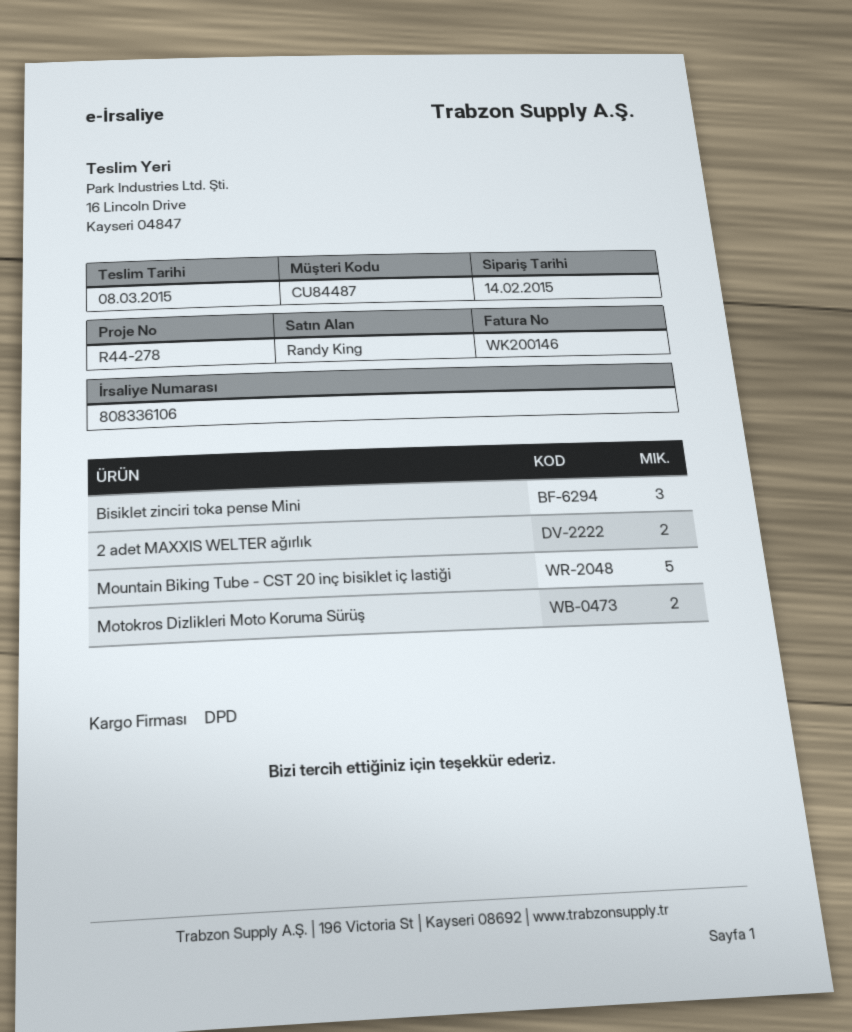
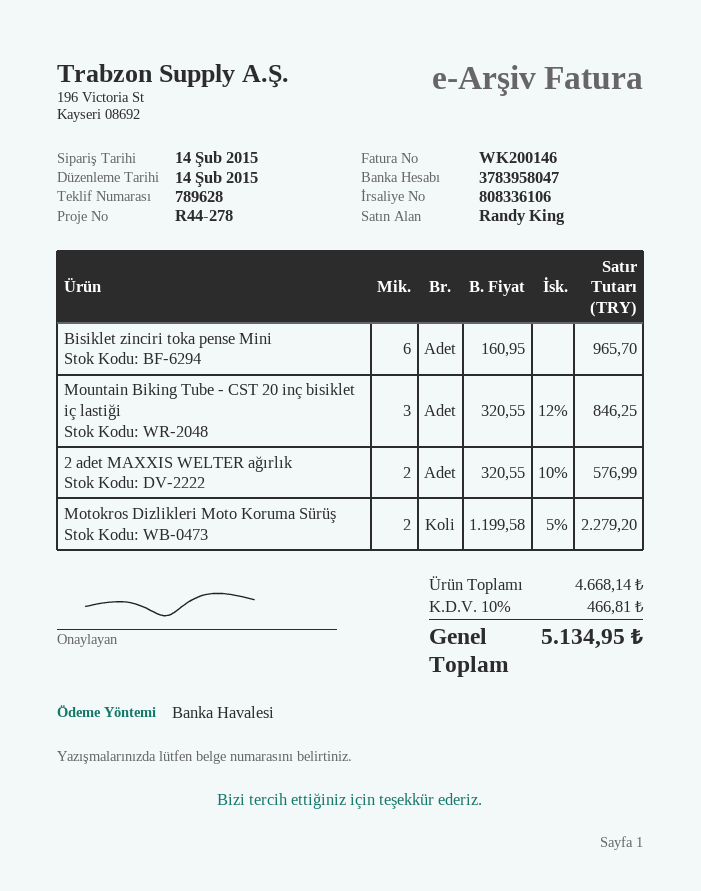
Bisiklet zinciri toka pense Mini: 3 -> 6
Mountain Biking Tube - CST 20 inç bisiklet iç lastiği: 5 -> 3

